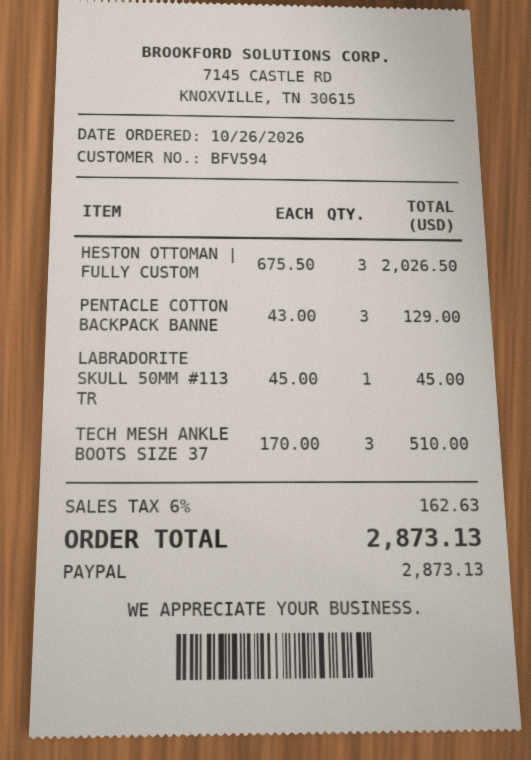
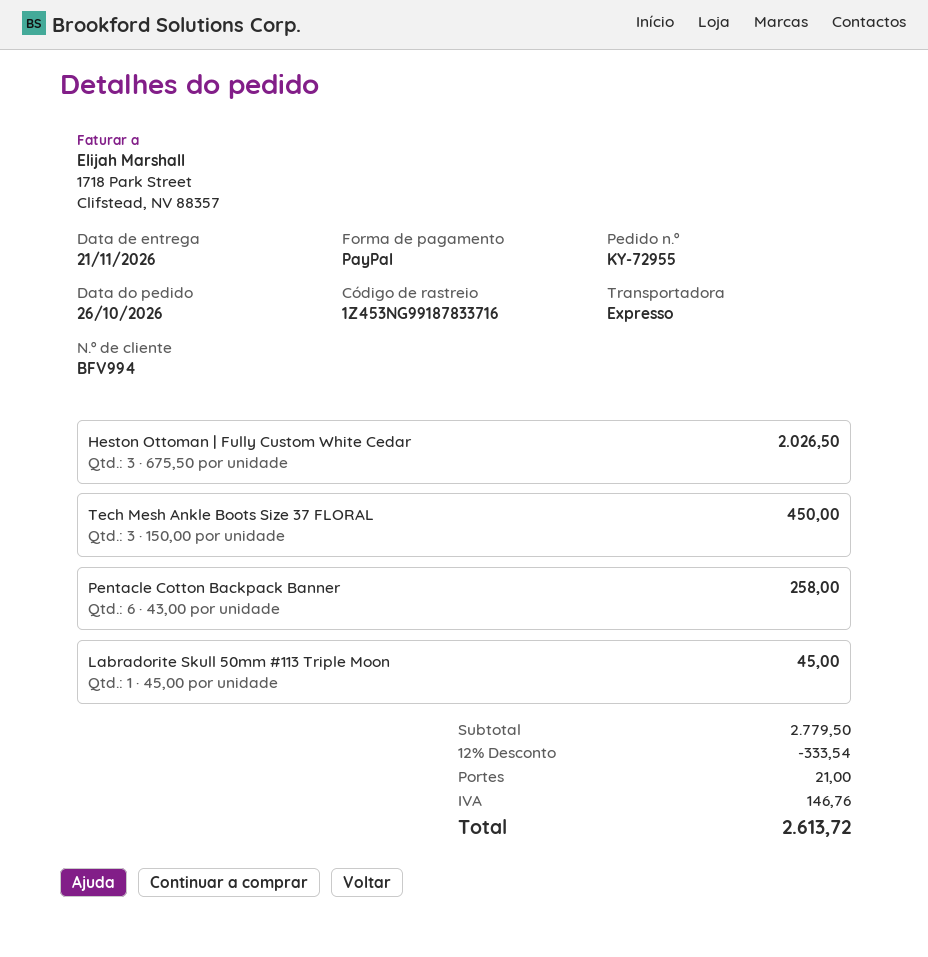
customer number: BFV594 -> BFV994
PENTACLE COTTON BACKPACK BANNE: 3 x 43.00 = 129.00 -> 6 x 43.00 = 258.00
TECH MESH ANKLE BOOTS SIZE 37: 3 x 170.00 = 510.00 -> 3 x 150.00 = 450.00
discount: none -> 12% = 333.54
shipping: none -> 21.00
tax: 162.63 -> 146.76
total: 2873.13 -> 2613.72

